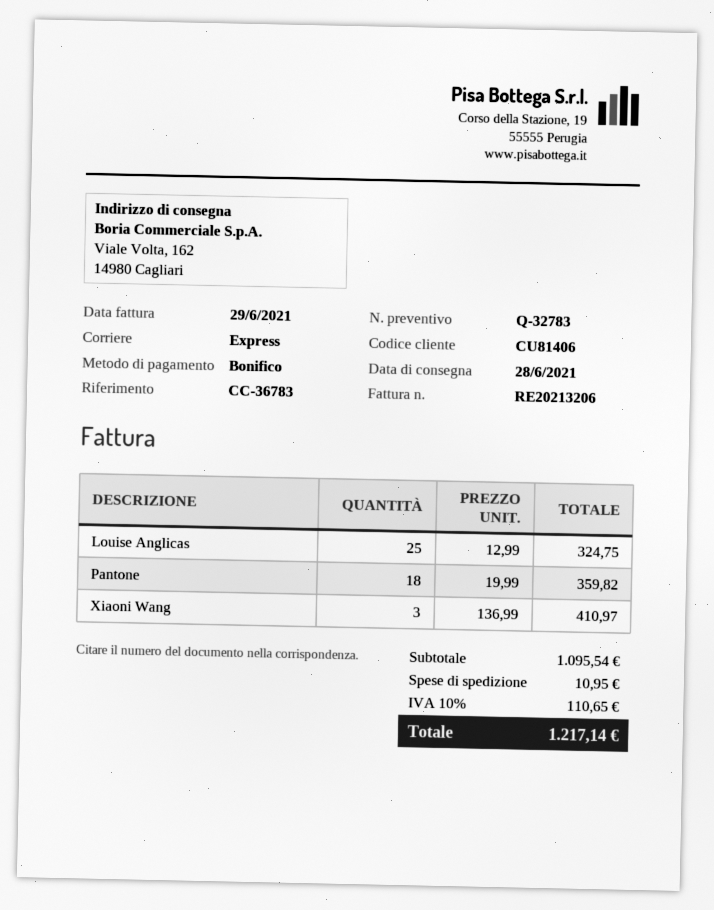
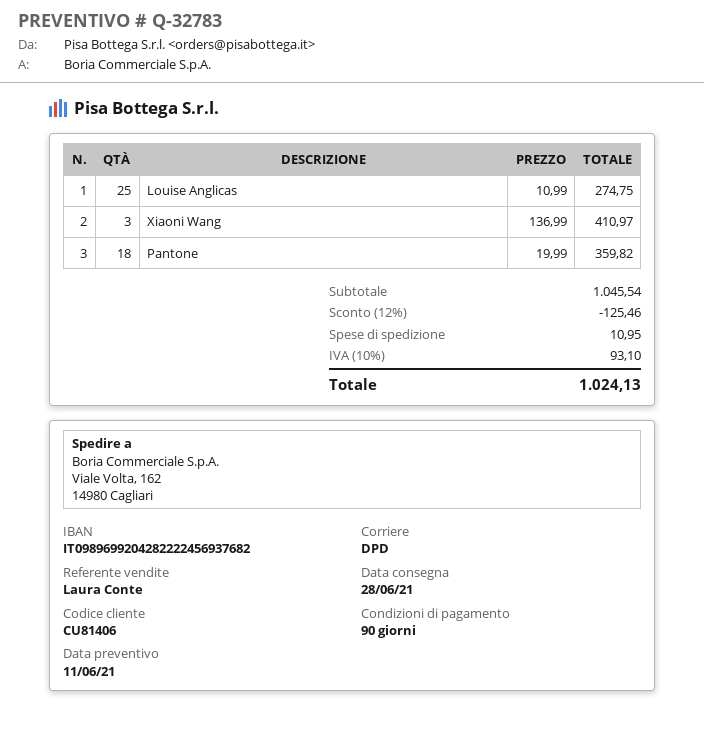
shipping method: express -> DPD
Louise Anglicas: 25 x 12.99 = 324.75 -> 25 x 10.99 = 274.75
subtotal: 1095.54 -> 1045.54
discount: none -> 12% = 125.46
tax: 10% = 110.65 -> 10% = 93.10
total: 1217.14 -> 1024.13

